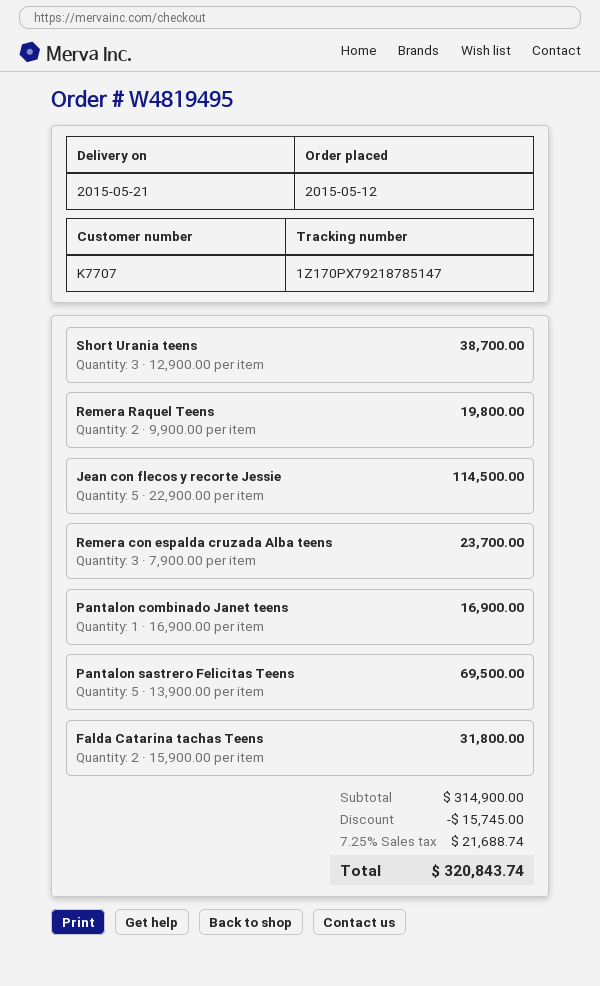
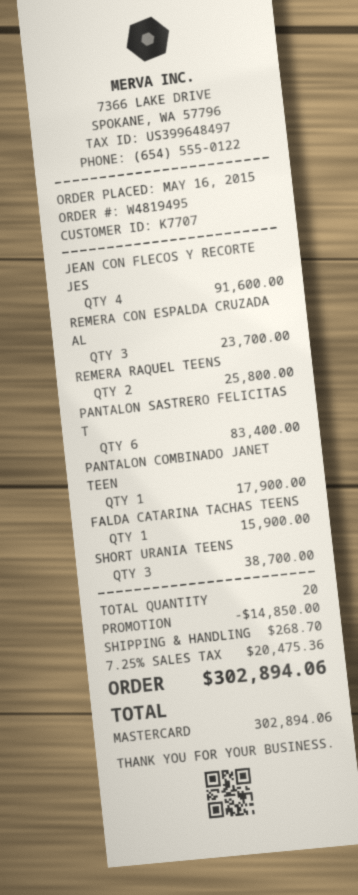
order date: 2015-05-12 -> 2015-05-16
Remera Raquel Teens: 2 for 19800.00 -> 2 for 25800.00
Jean con flecos y recorte Jessie: 5 for 114500.00 -> 4 for 91600.00
Pantalon combinado Janet teens: 1 for 16900.00 -> 1 for 17900.00
Pantalon sastrero Felicitas Teens: 5 for 69500.00 -> 6 for 83400.00
Falda Catarina tachas Teens: 2 for 31800.00 -> 1 for 15900.00
discount: 15745.00 -> 14850.00
shipping: none -> 268.70
tax: 7.25% = 21688.74 -> 7.25% = 20475.36
total: 320843.74 -> 302894.06

